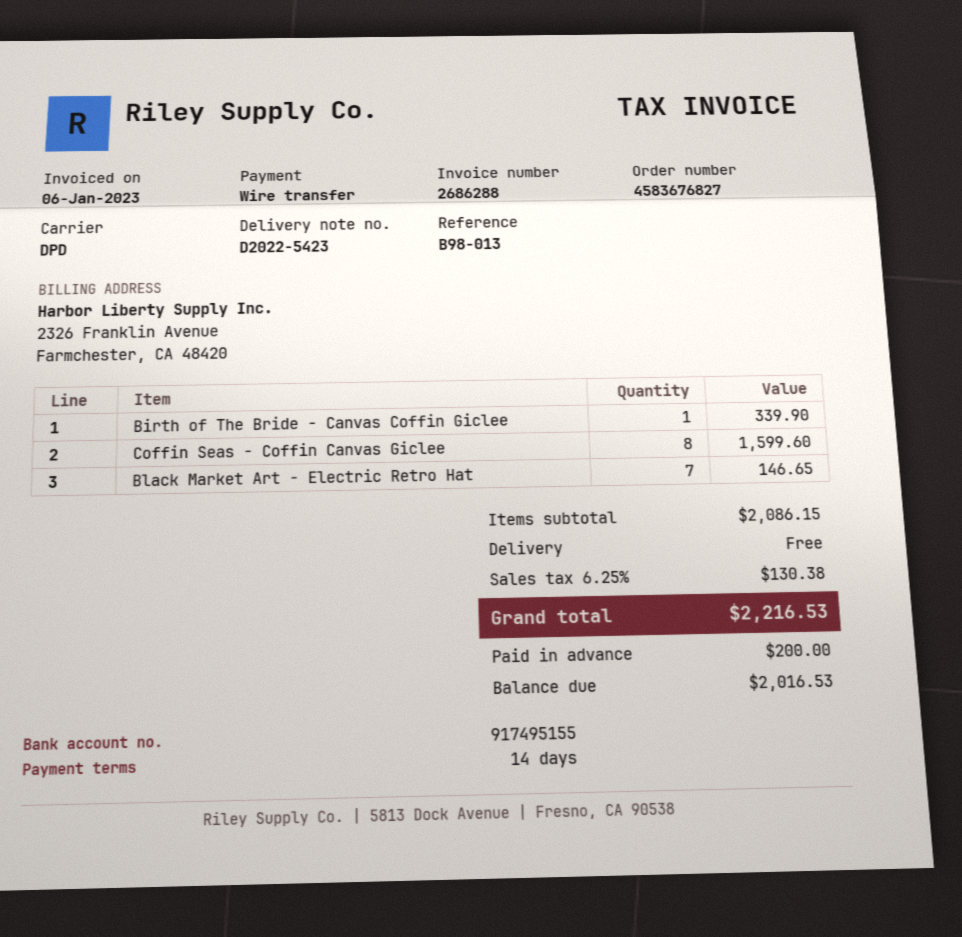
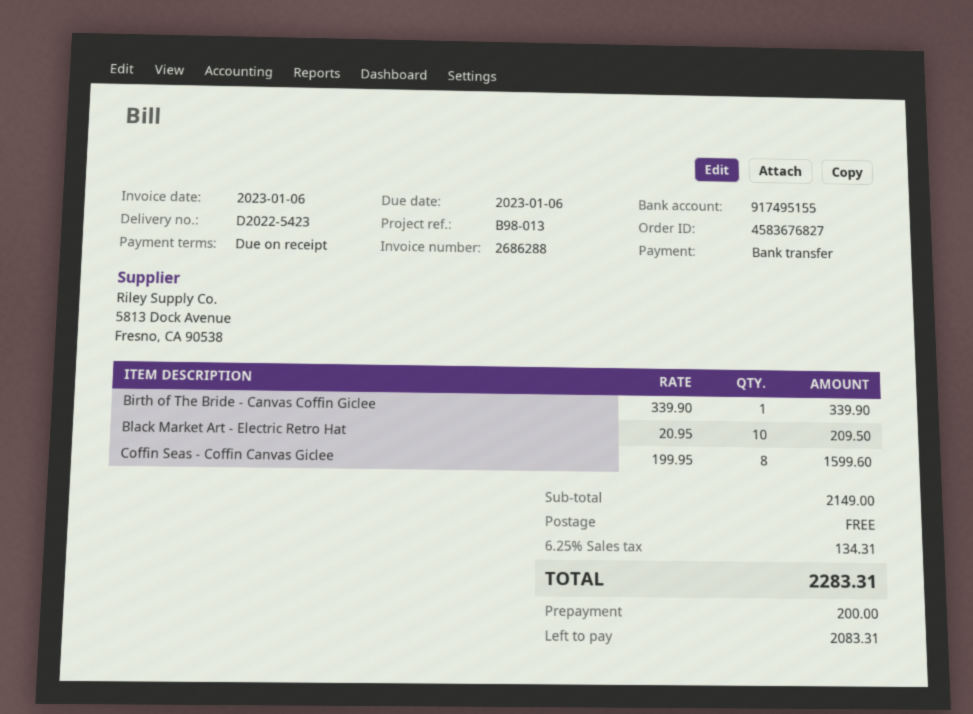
payment terms: 14 days -> on receipt
Black Market Art - Electric Retro Hat: 7 for 146.65 -> 10 for 209.50
subtotal: 2086.15 -> 2149.00
tax: 6.25% = 130.38 -> 6.25% = 134.31
total: 2216.53 -> 2283.31
balance: 2016.53 -> 2083.31

